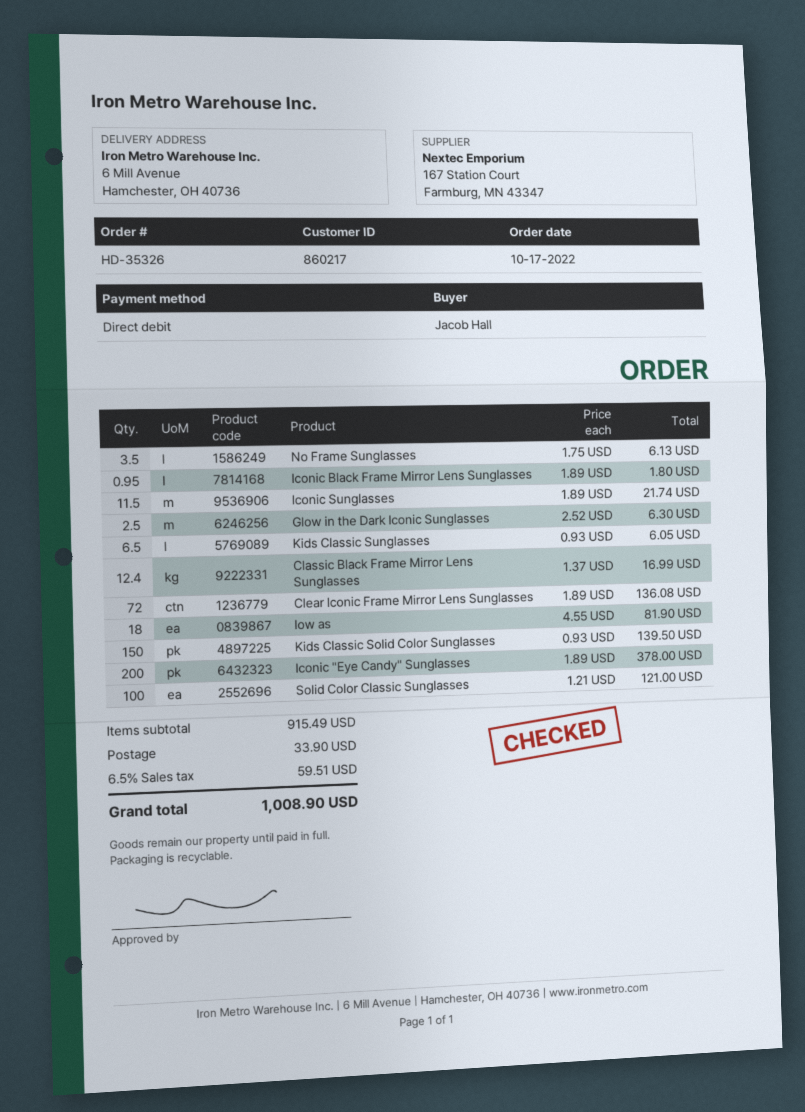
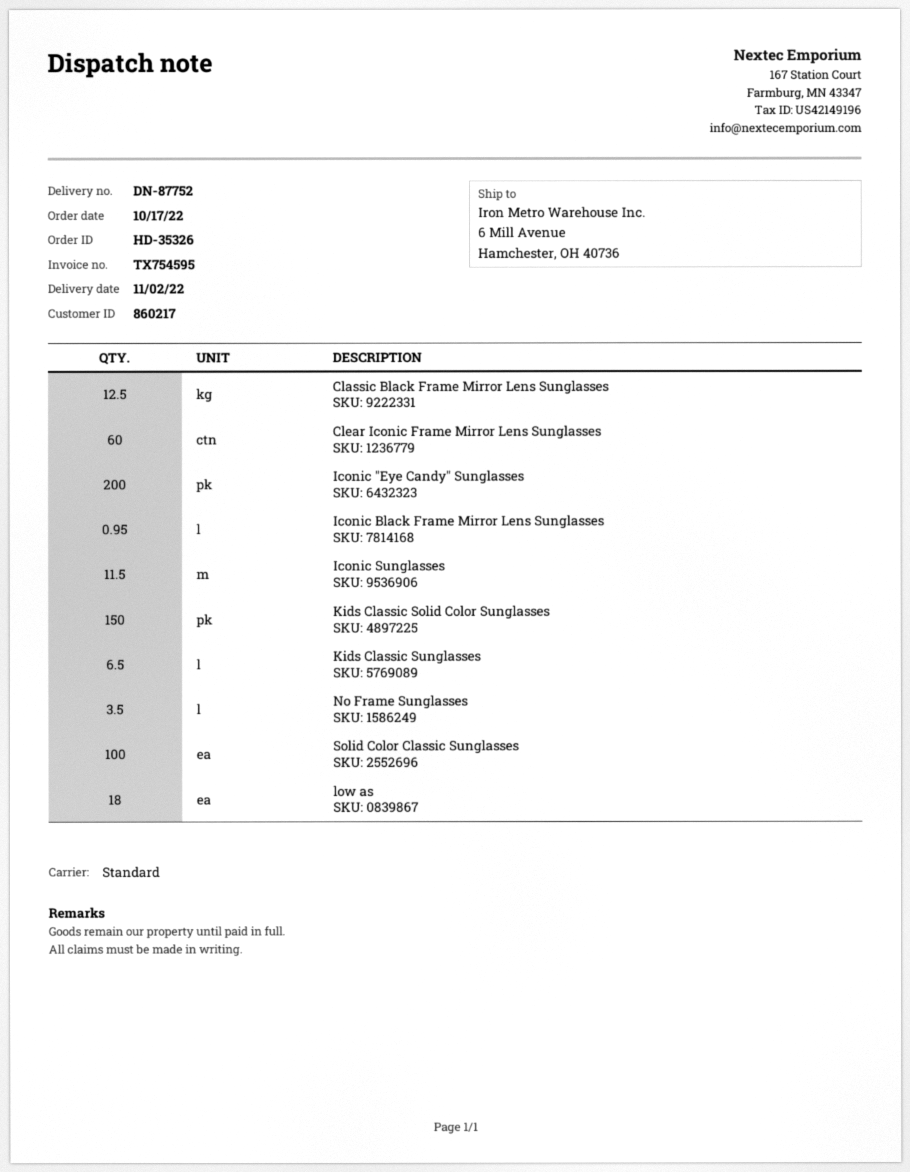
Glow in the Dark Iconic Sunglasses: 2.5 -> none
Classic Black Frame Mirror Lens Sunglasses: 12.4 -> 12.5
Clear Iconic Frame Mirror Lens Sunglasses: 72 -> 60

